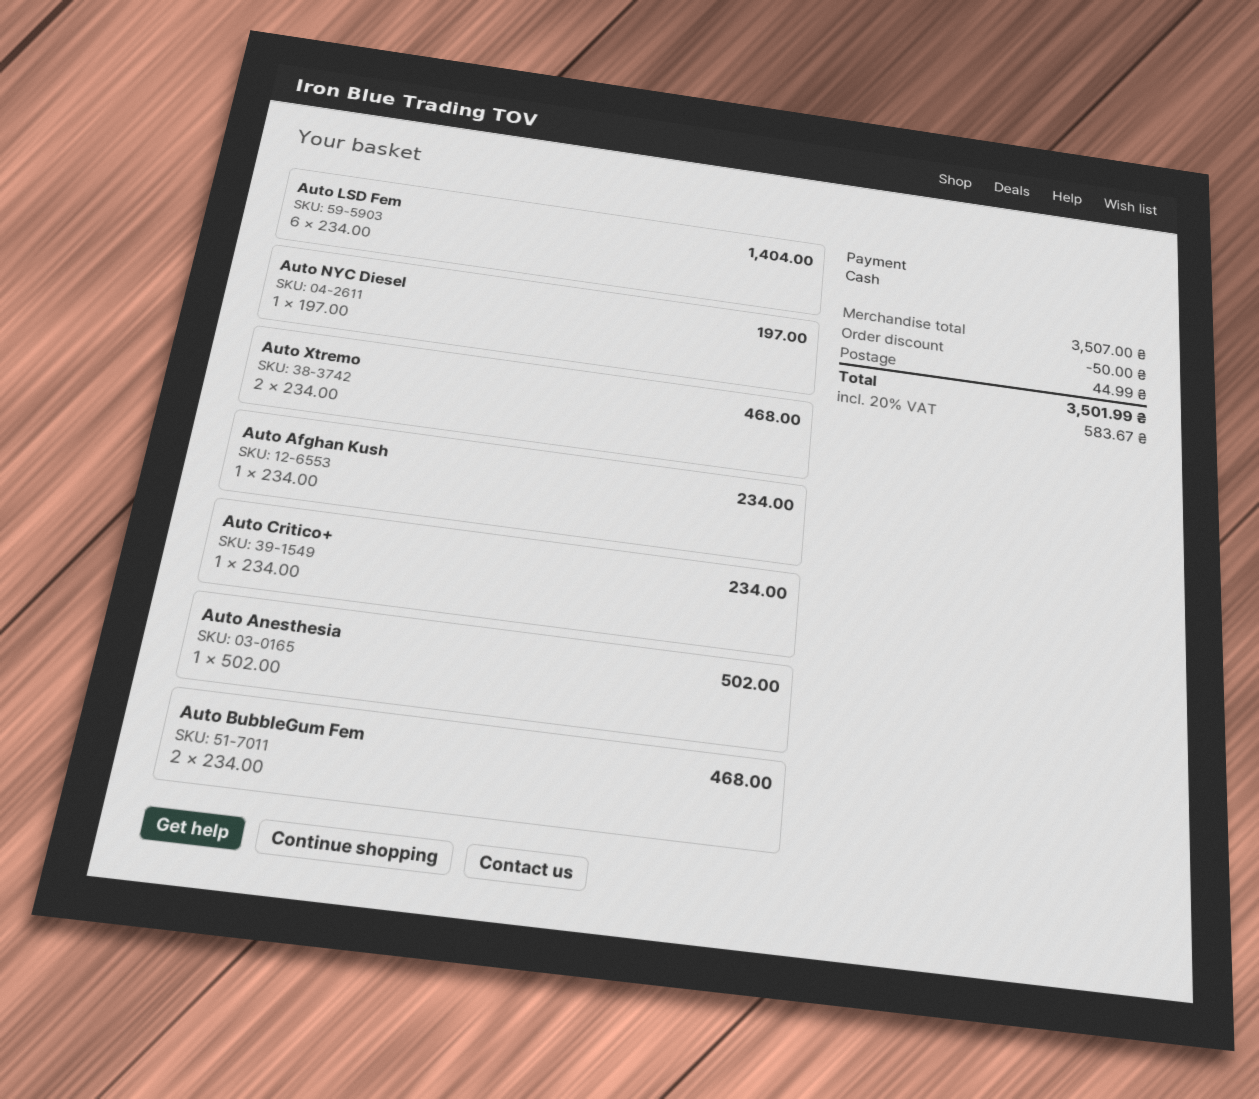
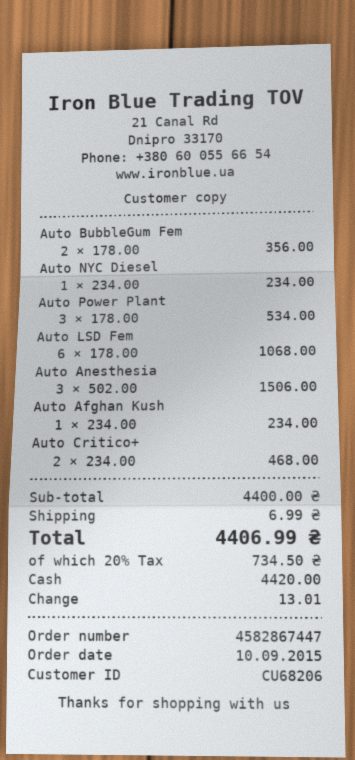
Auto LSD Fem: 6 x 234.00 = 1404.00 -> 6 x 178.00 = 1068.00
Auto NYC Diesel: 1 x 197.00 = 197.00 -> 1 x 234.00 = 234.00
Auto Xtremo: 2 x 234.00 = 468.00 -> none
Auto Critico+: 1 x 234.00 = 234.00 -> 2 x 234.00 = 468.00
Auto Anesthesia: 1 x 502.00 = 502.00 -> 3 x 502.00 = 1506.00
Auto BubbleGum Fem: 2 x 234.00 = 468.00 -> 2 x 178.00 = 356.00
Auto Power Plant: none -> 3 x 178.00 = 534.00
subtotal: 3507.00 -> 4400.00
discount: 50.00 -> none
shipping: 44.99 -> 6.99
tax: 20% = 583.67 -> 20% = 734.50
total: 3501.99 -> 4406.99

